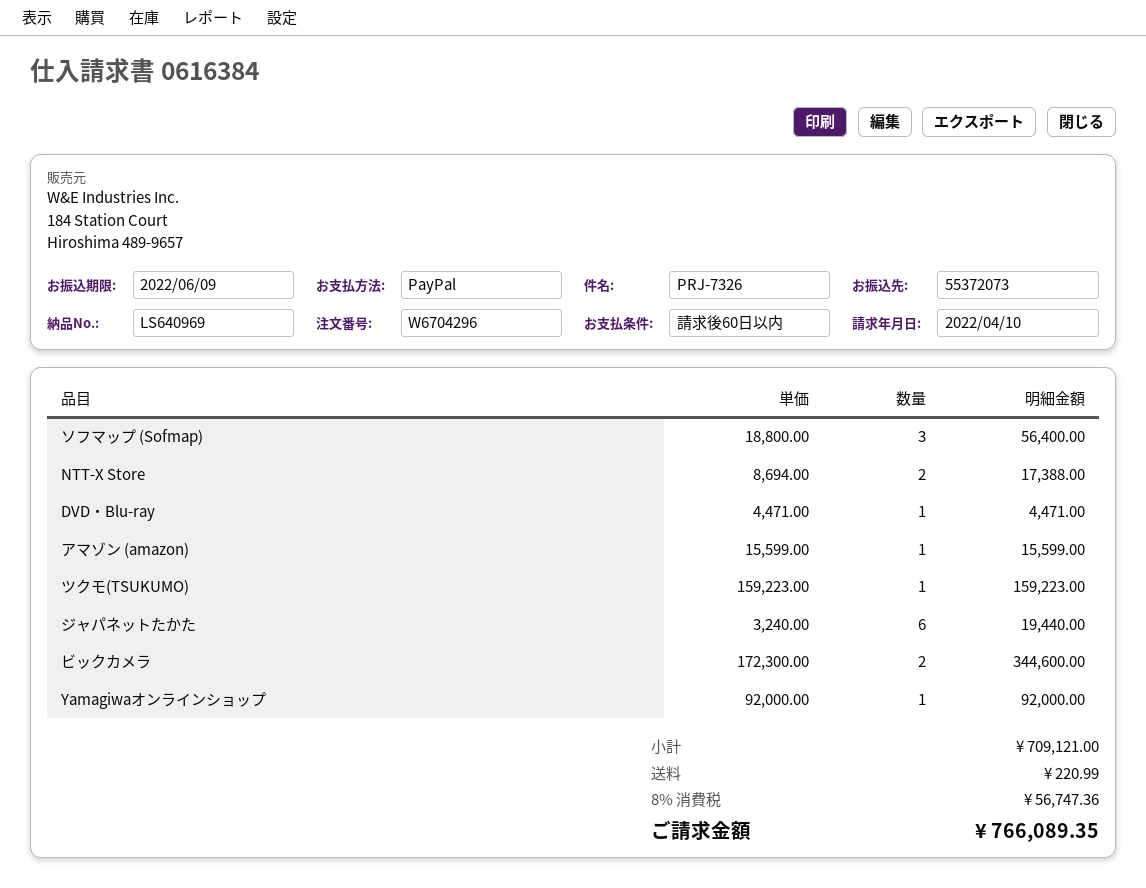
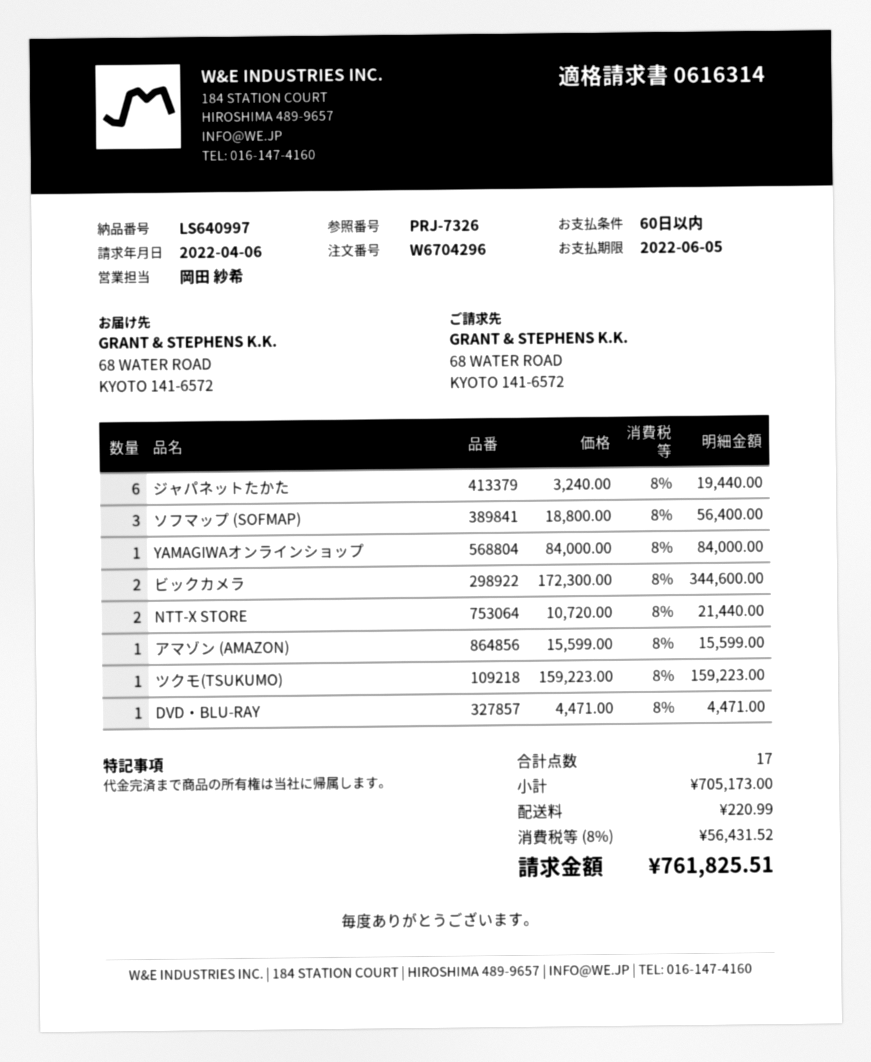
delivery note number: LS640969 -> LS640997
invoice number: 0616384 -> 0616314
invoice date: 2022-04-10 -> 2022-04-06
due date: 2022-06-09 -> 2022-06-05
NTT-X Store: 2 x 8694.00 = 17388.00 -> 2 x 10720.00 = 21440.00
Yamagiwaオンラインショップ: 1 x 92000.00 = 92000.00 -> 1 x 84000.00 = 84000.00
subtotal: 709121.00 -> 705173.00
tax: 8% = 56747.36 -> 8% = 56431.52
total: 766089.35 -> 761825.51

